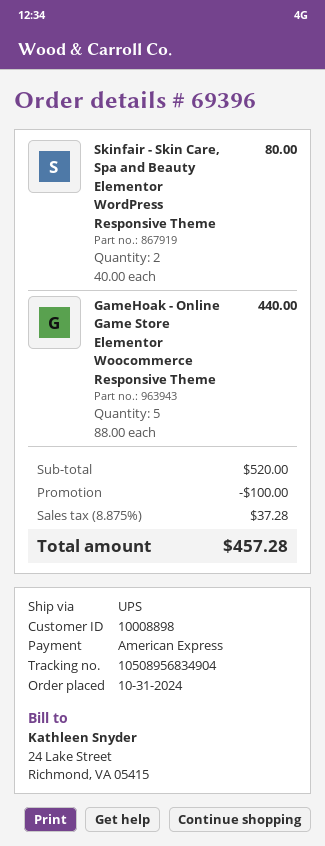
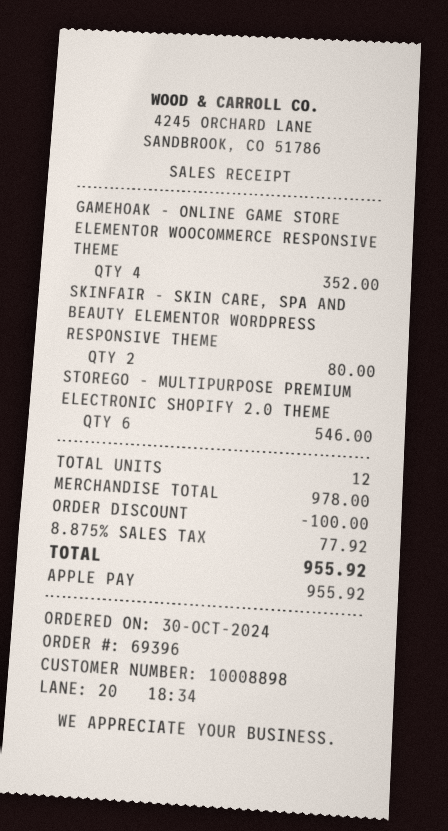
order date: 2024-10-31 -> 2024-10-30
payment method: American Express -> Apple Pay
GameHoak - Online Game Store Elementor Woocommerce Responsive Theme: 5 for 440.00 -> 4 for 352.00
STOREGO - MULTIPURPOSE PREMIUM ELECTRONIC SHOPIFY 2.0 THEME: none -> 6 for 546.00
subtotal: 520.00 -> 978.00
tax: 8.875% = 37.28 -> 8.875% = 77.92
total: 457.28 -> 955.92

